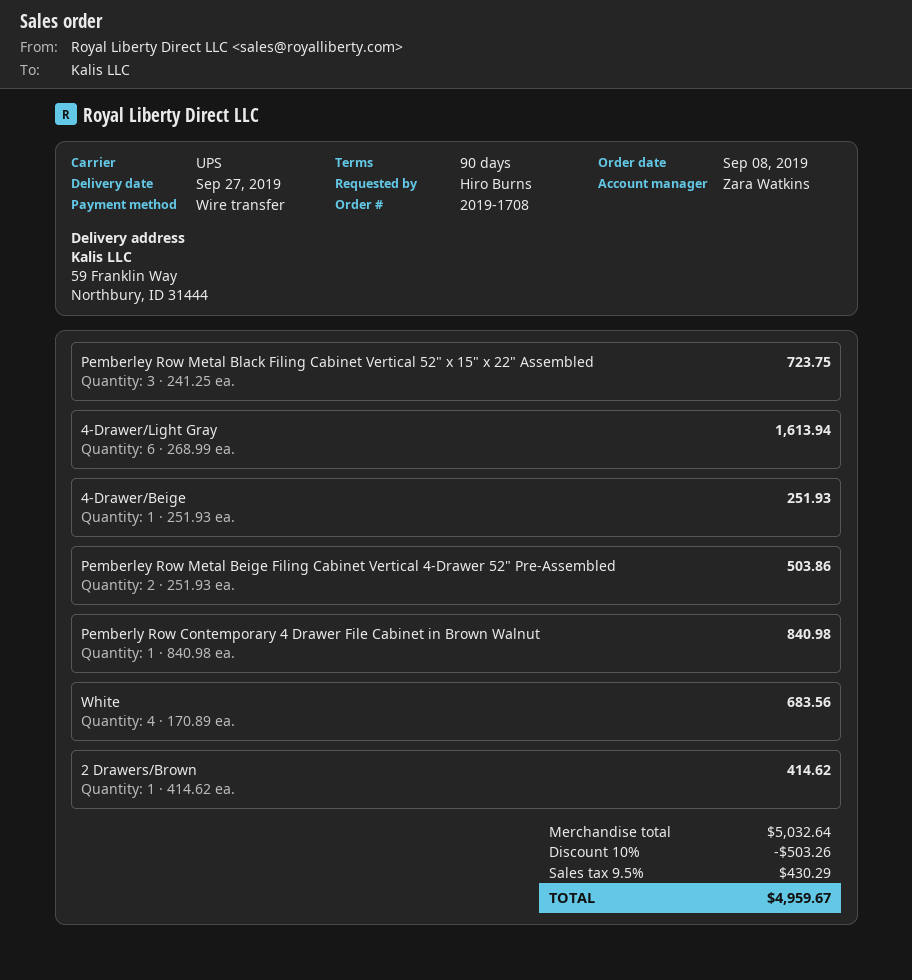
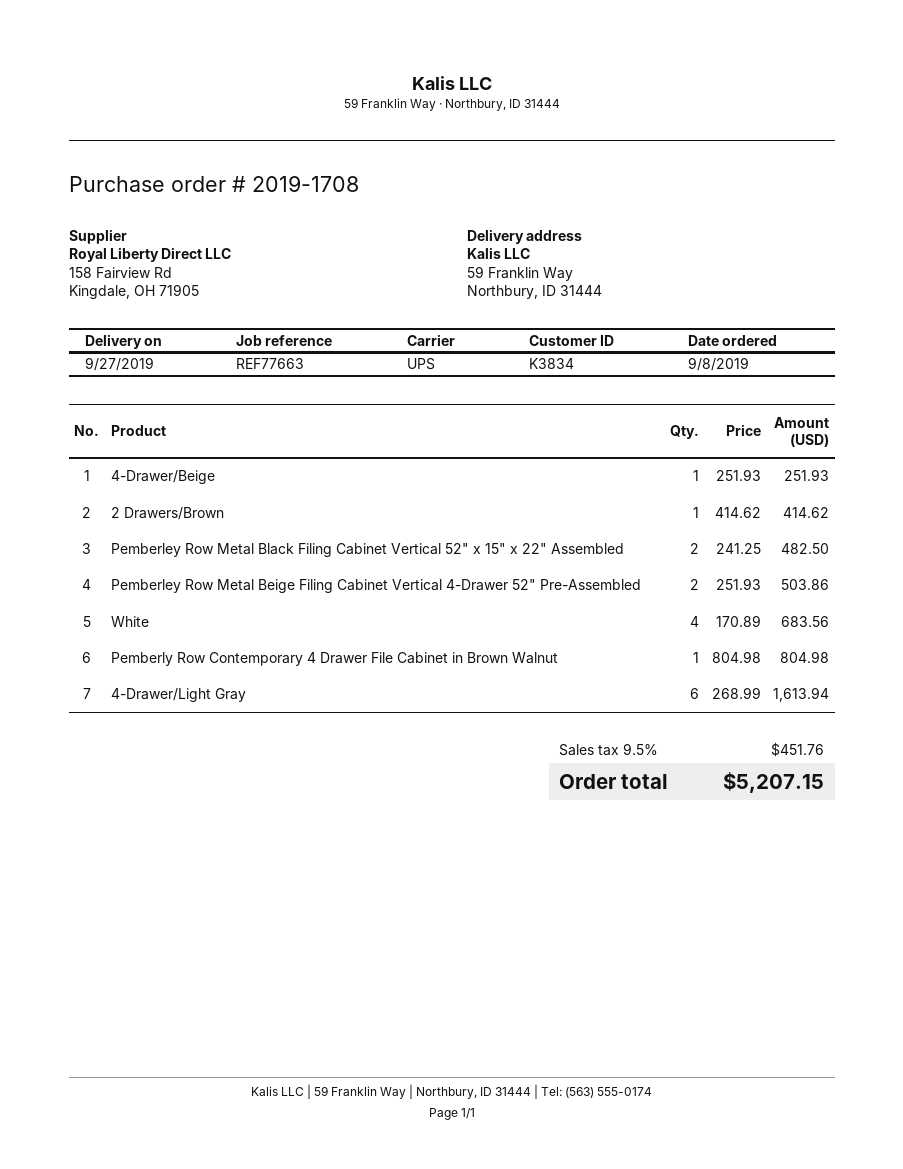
Pemberley Row Metal Black Filing Cabinet Vertical 52" x 15" x 22" Assembled: 3 x 241.25 = 723.75 -> 2 x 241.25 = 482.50
Pemberly Row Contemporary 4 Drawer File Cabinet in Brown Walnut: 1 x 840.98 = 840.98 -> 1 x 804.98 = 804.98
discount: 10% = 503.26 -> none
tax: 9.5% = 430.29 -> 9.5% = 451.76
total: 4959.67 -> 5207.15

